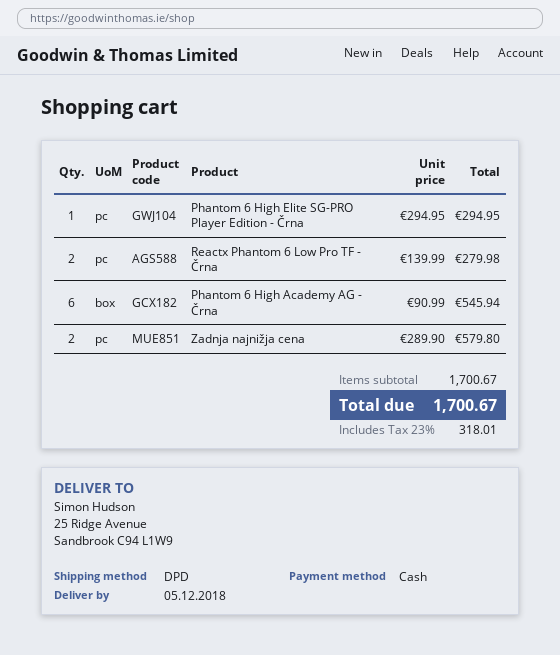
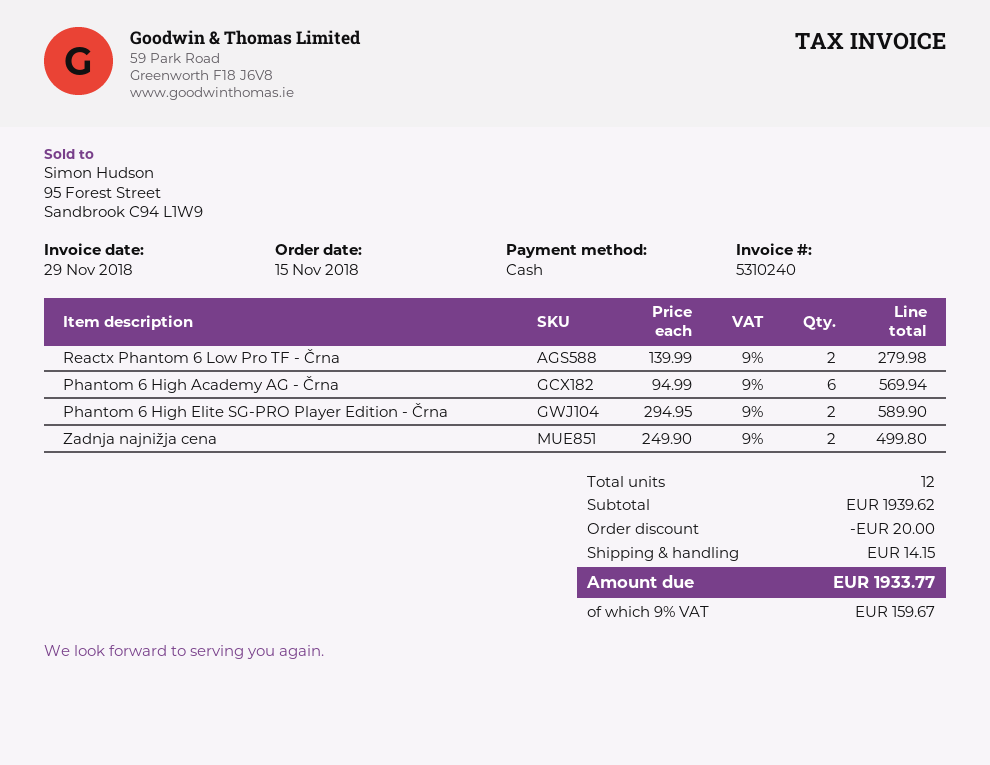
Phantom 6 High Elite SG-PRO Player Edition - Črna: 1 x 294.95 = 294.95 -> 2 x 294.95 = 589.90
Phantom 6 High Academy AG - Črna: 6 x 90.99 = 545.94 -> 6 x 94.99 = 569.94
Zadnja najnižja cena: 2 x 289.90 = 579.80 -> 2 x 249.90 = 499.80
subtotal: 1700.67 -> 1939.62
discount: none -> 20.00
shipping: none -> 14.15
tax: 23% = 318.01 -> 9% = 159.67
total: 1700.67 -> 1933.77

